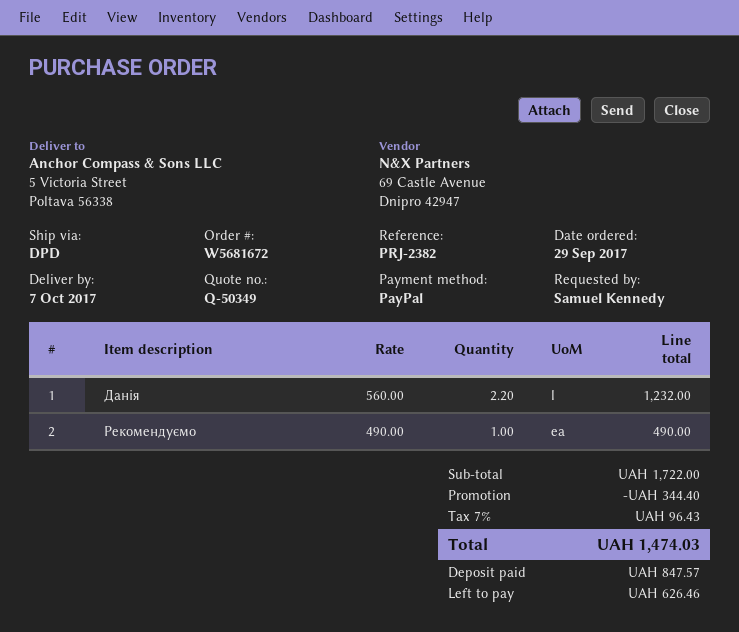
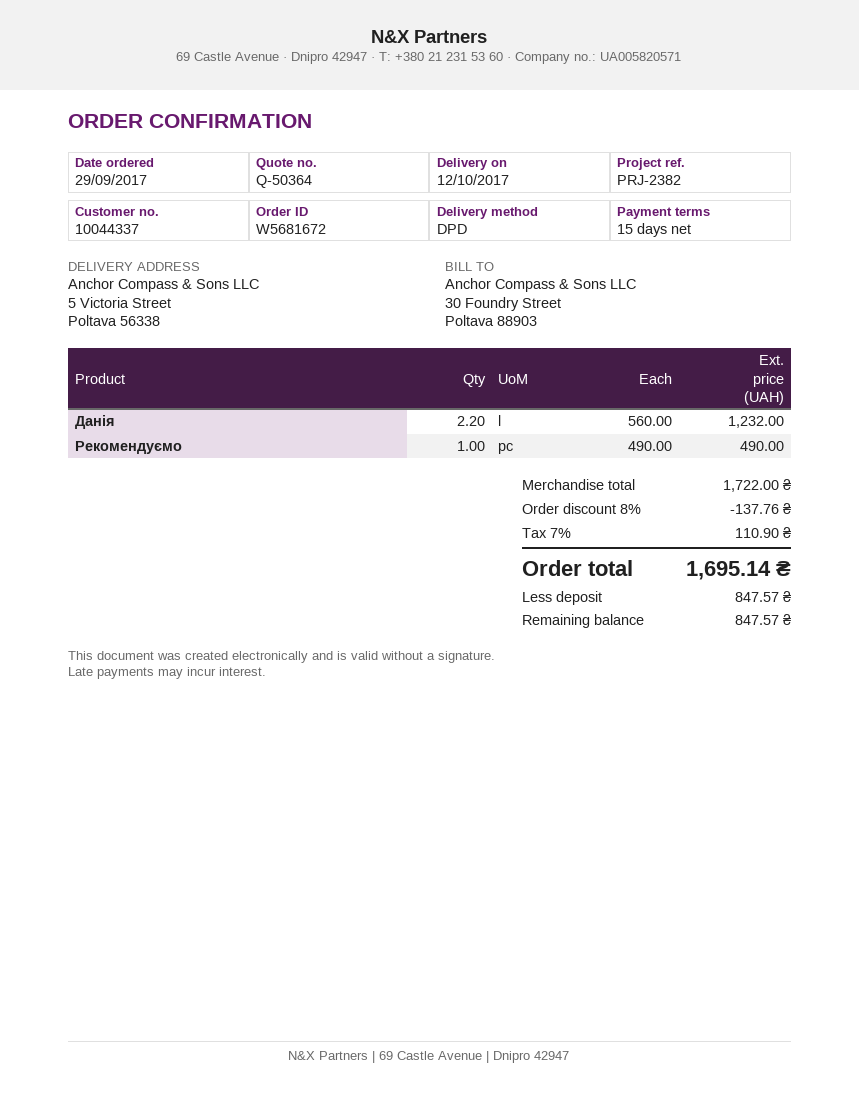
quote number: Q-50349 -> Q-50364
delivery date: 2017-10-07 -> 2017-10-12
discount: 344.40 -> 137.76
tax: 7% = 96.43 -> 7% = 110.90
total: 1474.03 -> 1695.14
balance: 626.46 -> 847.57

